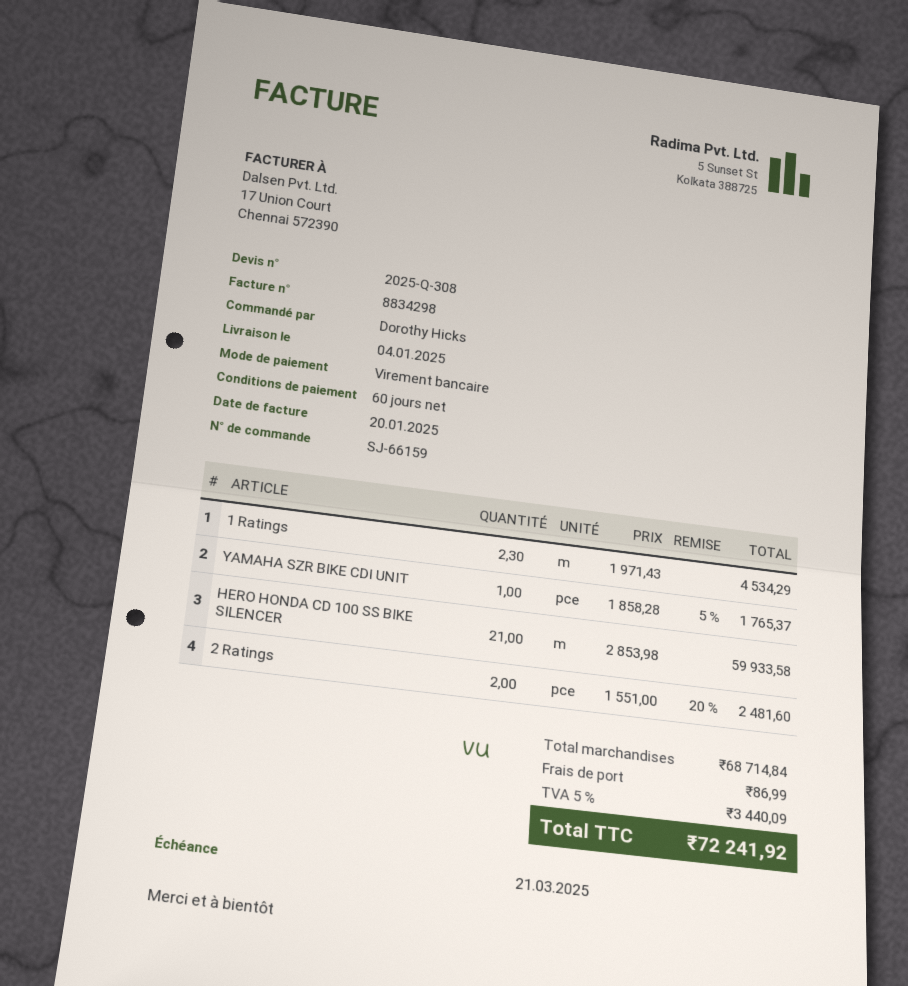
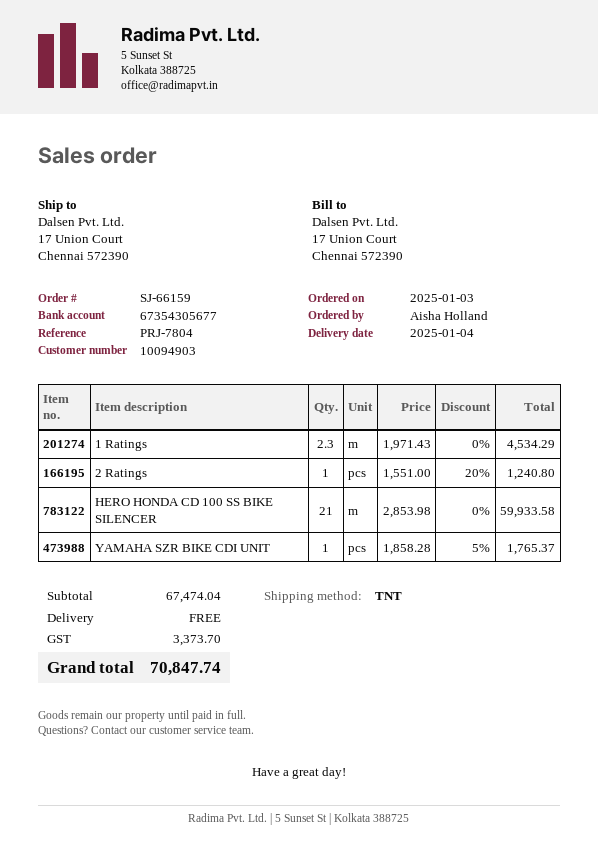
ordered by: Dorothy Hicks -> Aisha Holland
2 Ratings: 2 x 1551.00 - 20% = 2481.60 -> 1 x 1551.00 - 20% = 1240.80
subtotal: 68714.84 -> 67474.04
shipping: 86.99 -> 0.00
tax: 3440.09 -> 3373.70
total: 72241.92 -> 70847.74

